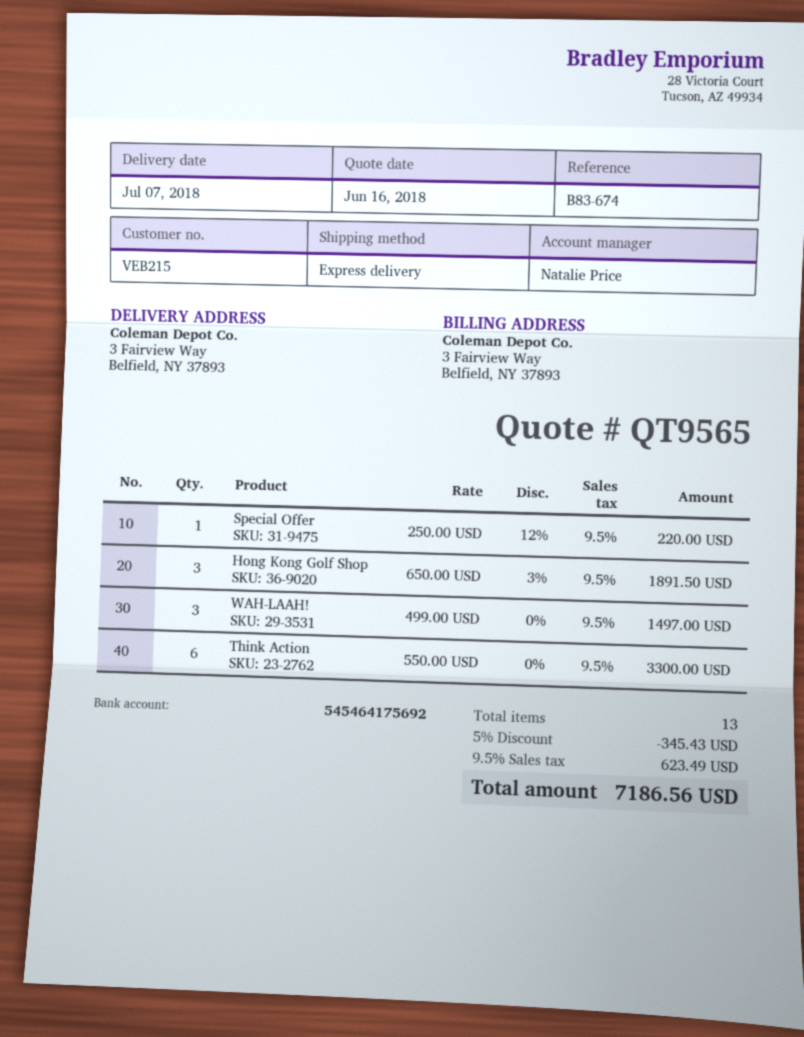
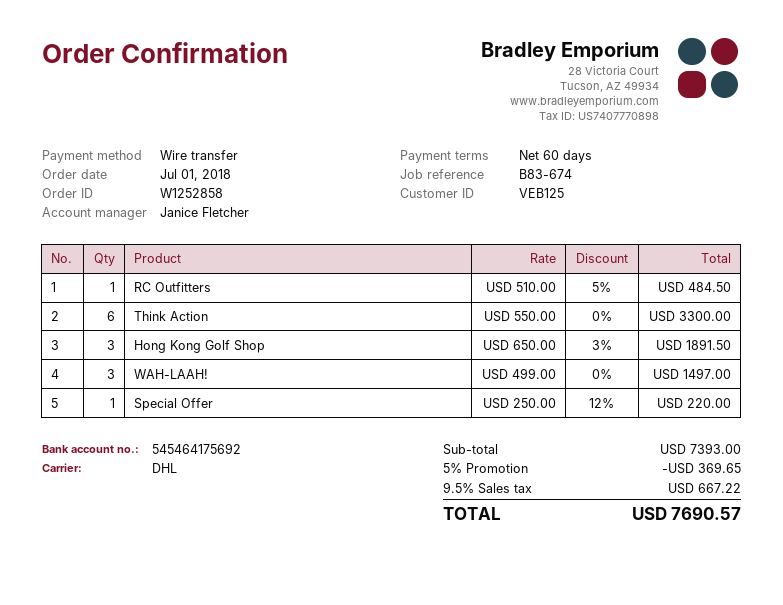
customer number: VEB215 -> VEB125
sales rep: Natalie Price -> Janice Fletcher
shipping method: express -> DHL
RC Outfitters: none -> 1 x 510.00 - 5% = 484.50
discount: 5% = 345.43 -> 5% = 369.65
tax: 9.5% = 623.49 -> 9.5% = 667.22
total: 7186.56 -> 7690.57

